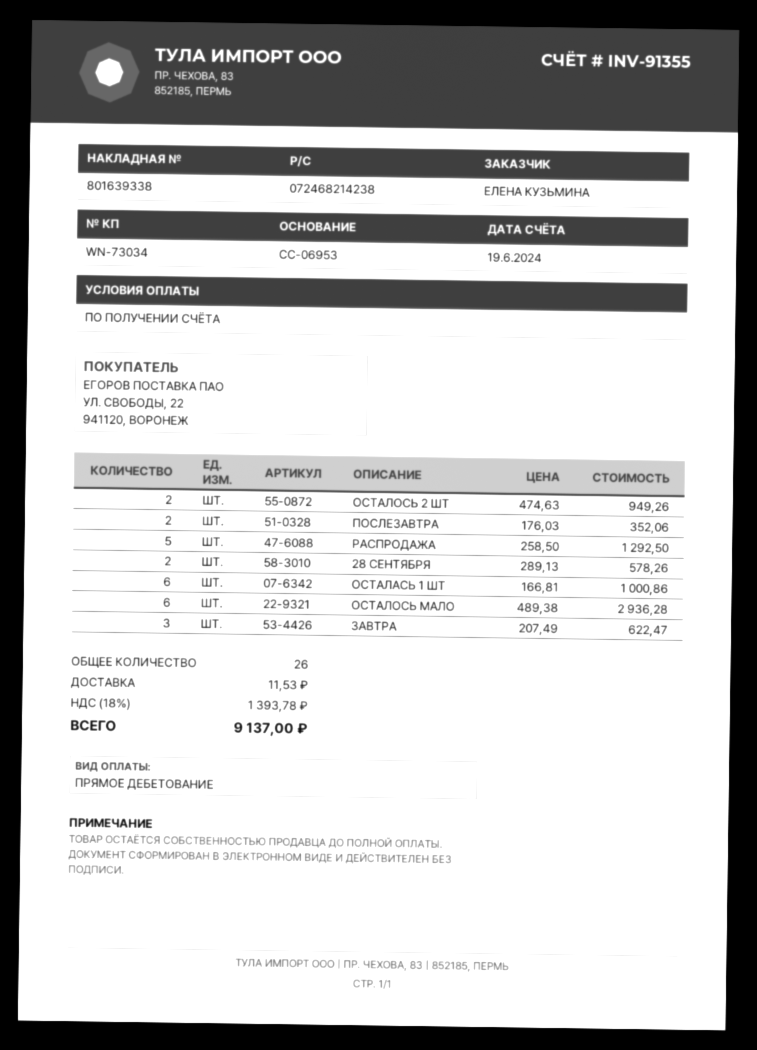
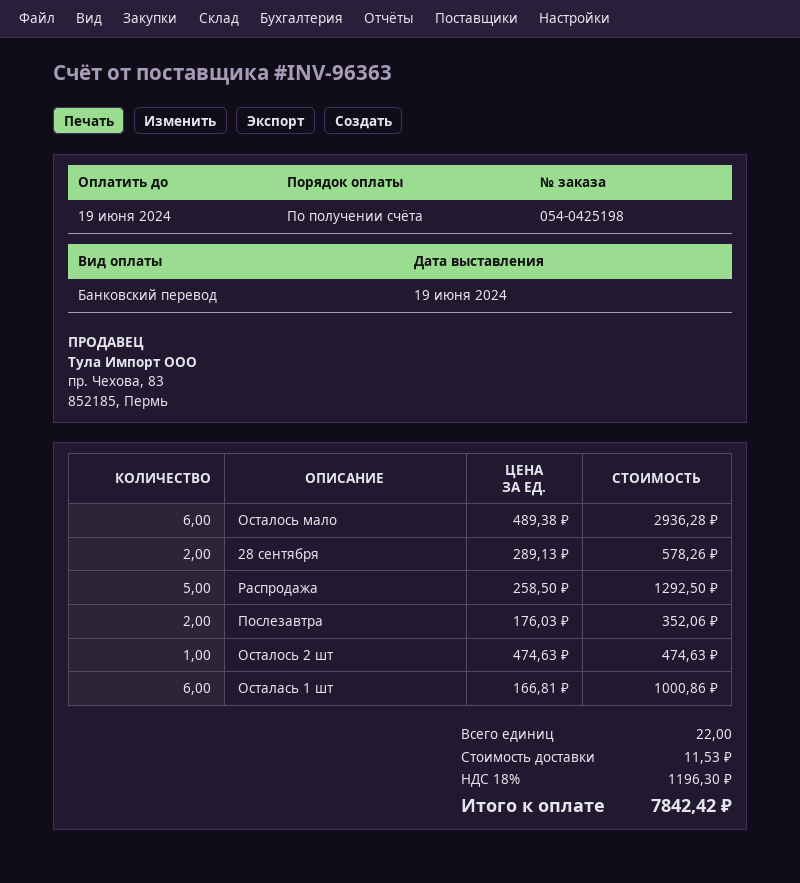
invoice number: INV-91355 -> INV-96363
payment method: direct debit -> bank transfer
ОСТАЛОСЬ 2 ШТ: 2 x 474.63 = 949.26 -> 1 x 474.63 = 474.63
ЗАВТРА: 3 x 207.49 = 622.47 -> none
total quantity: 26 -> 22
tax: 18% = 1393.78 -> 18% = 1196.30
total: 9137.00 -> 7842.42

